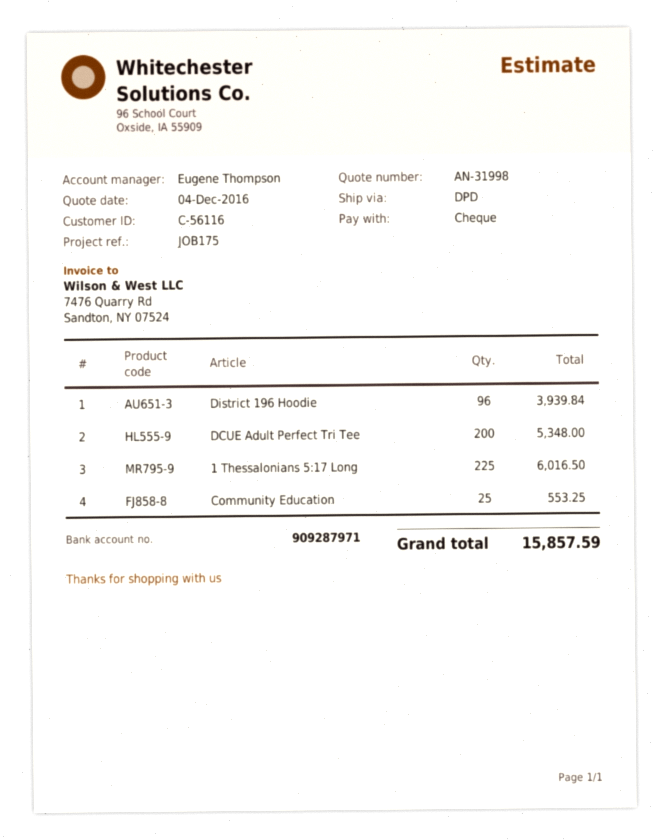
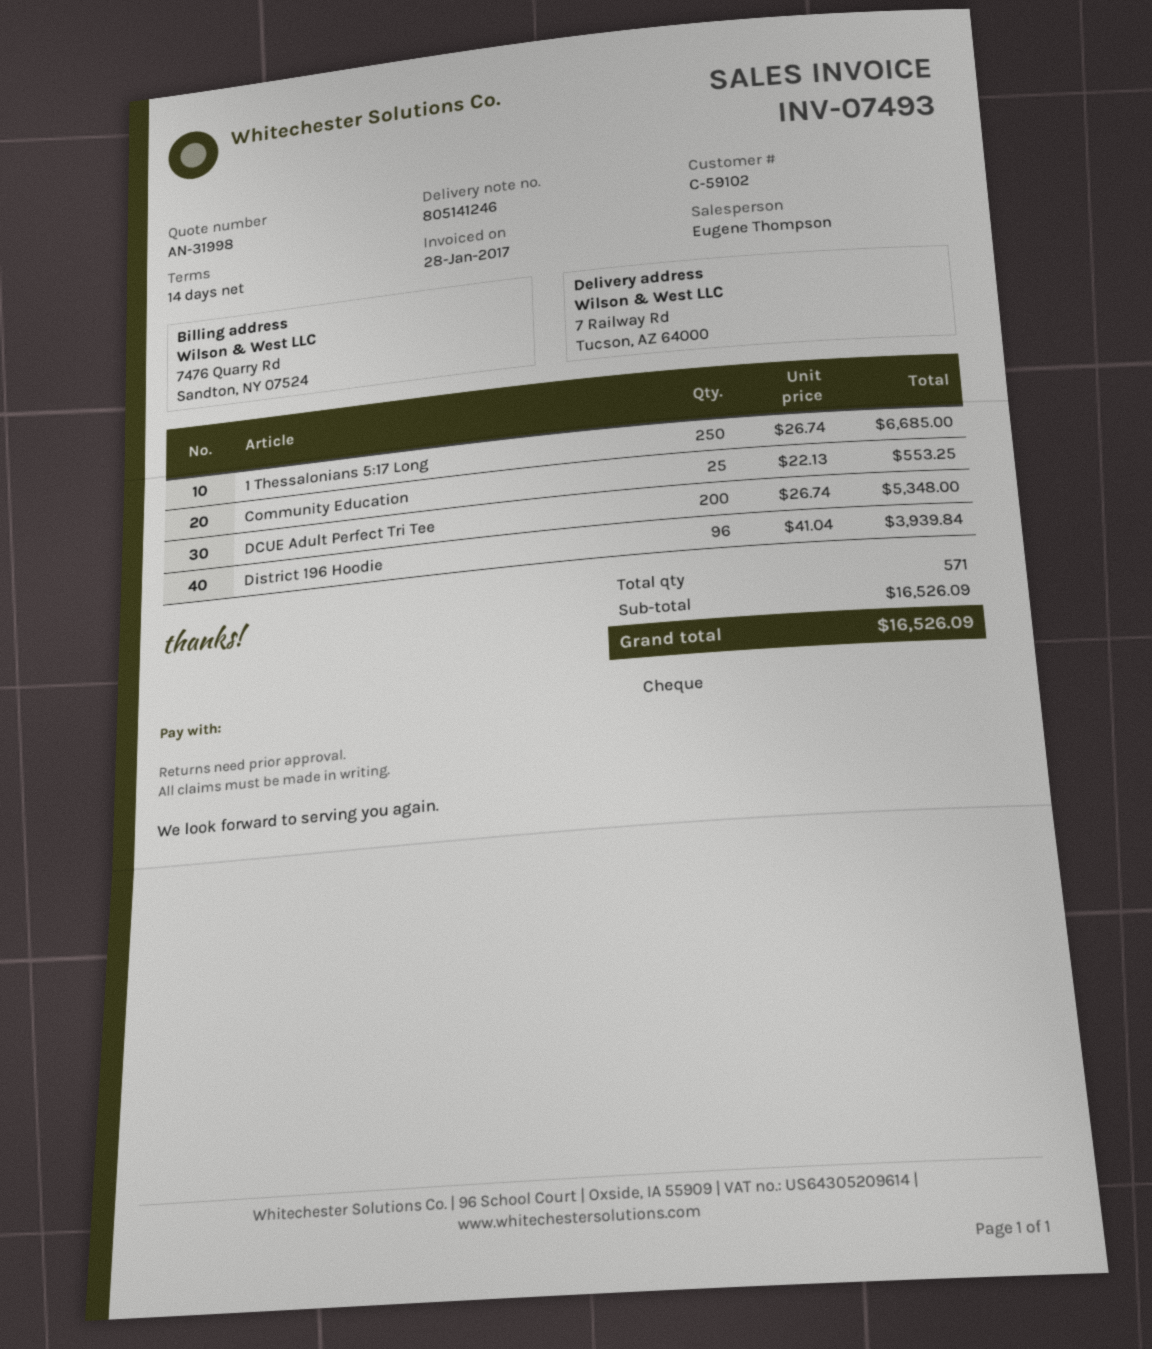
customer number: C-56116 -> C-59102
1 Thessalonians 5:17 Long: 225 for 6016.50 -> 250 for 6685.00
total: 15857.59 -> 16526.09

